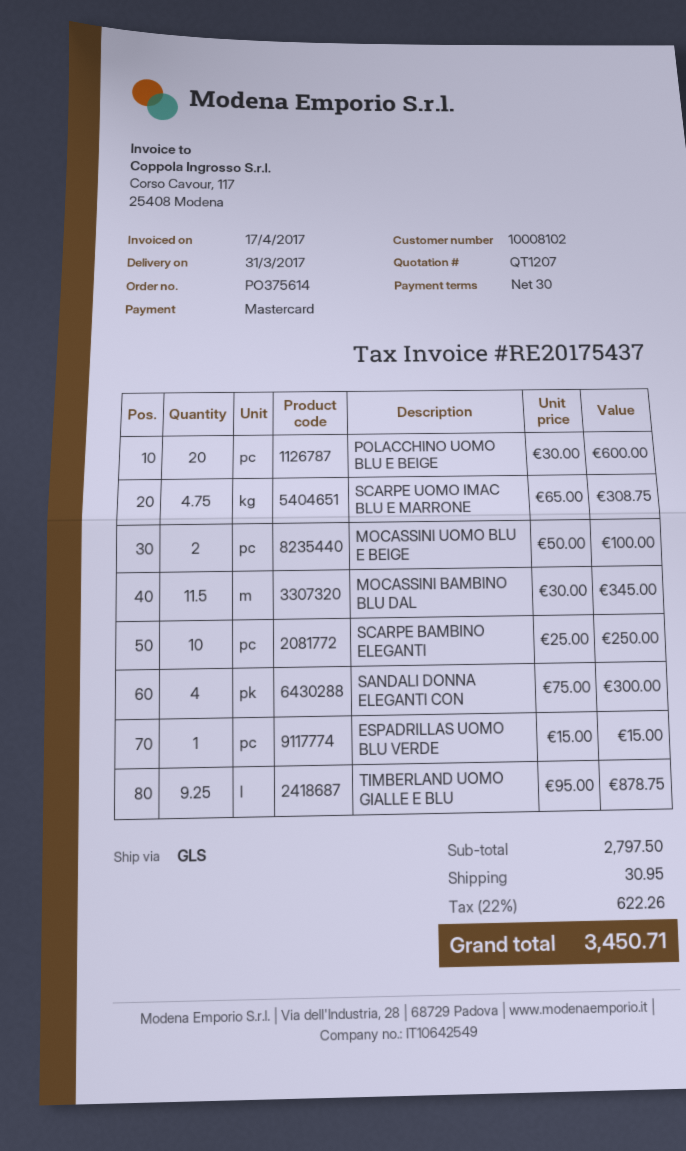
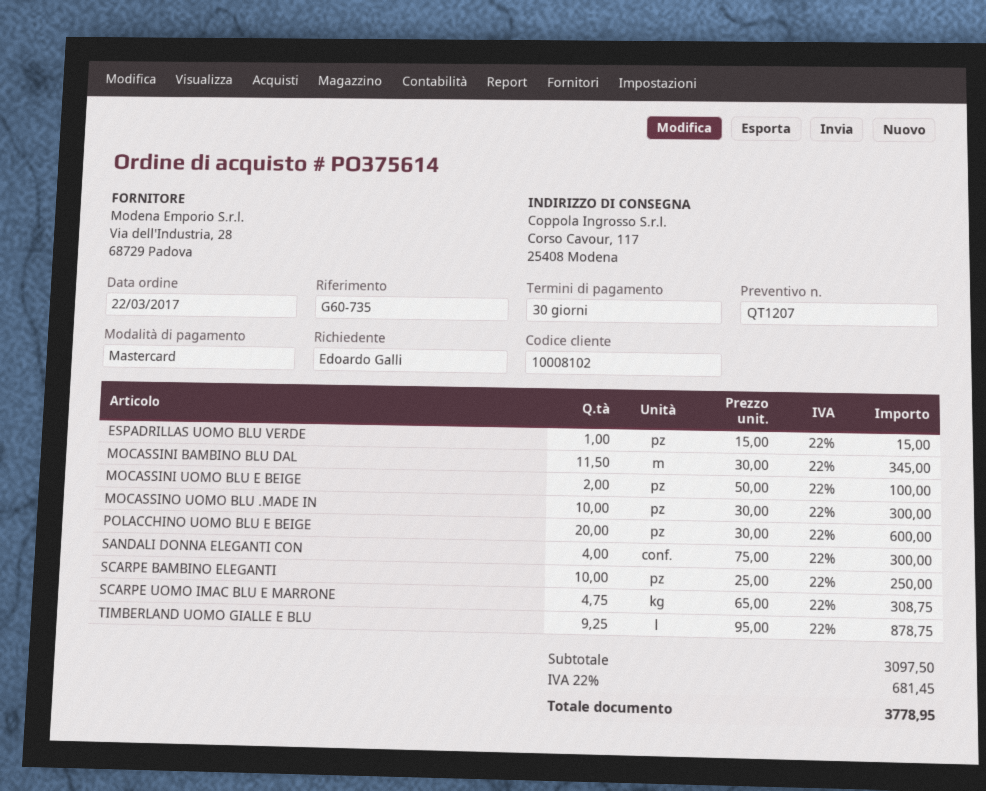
MOCASSINO UOMO BLU .MADE IN: none -> 10 x 30.00 = 300.00
subtotal: 2797.50 -> 3097.50
shipping: 30.95 -> none
tax: 22% = 622.26 -> 22% = 681.45
total: 3450.71 -> 3778.95

